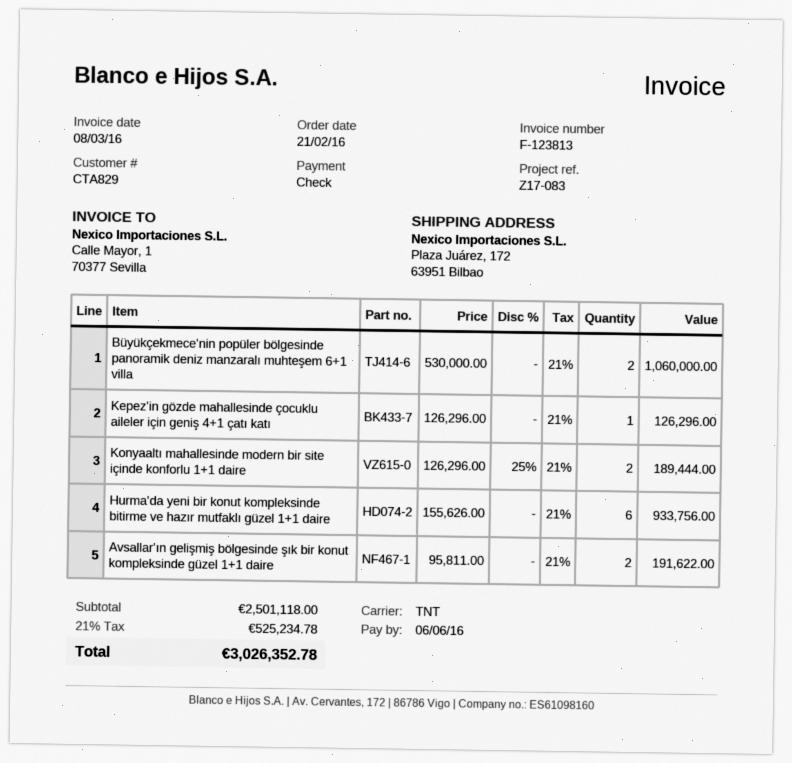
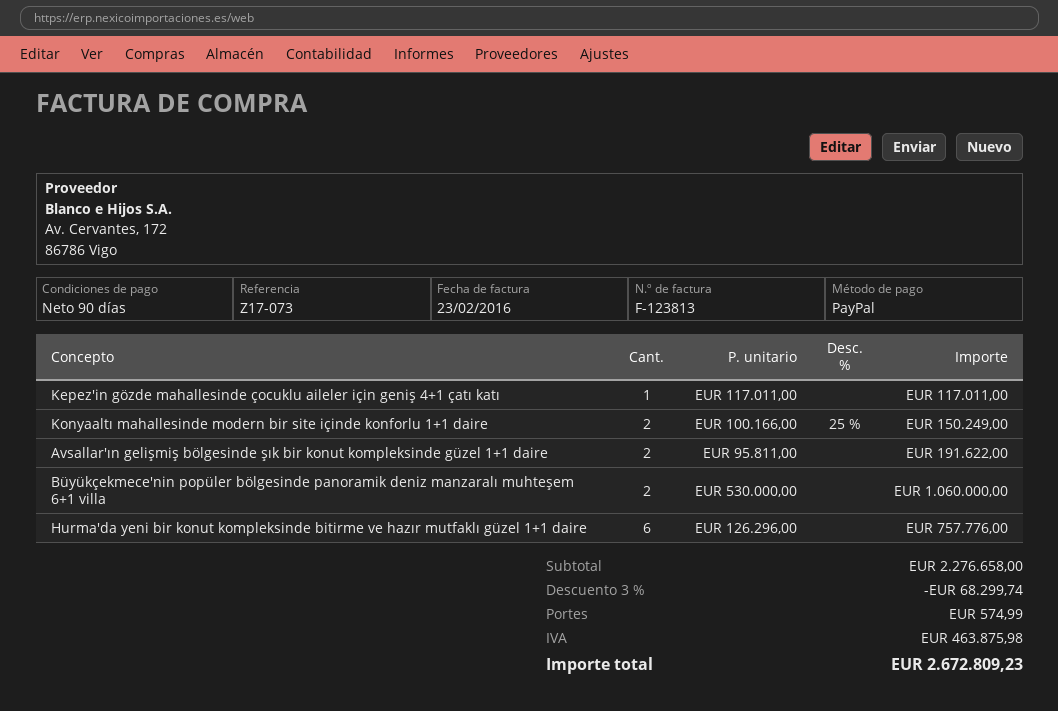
invoice date: 2016-03-08 -> 2016-02-23
reference: Z17-083 -> Z17-073
payment method: cheque -> PayPal
Kepez'in gözde mahallesinde çocuklu aileler için geniş 4+1 çatı katı: 1 x 126296.00 = 126296.00 -> 1 x 117011.00 = 117011.00
Konyaaltı mahallesinde modern bir site içinde konforlu 1+1 daire: 2 x 126296.00 - 25% = 189444.00 -> 2 x 100166.00 - 25% = 150249.00
Hurma'da yeni bir konut kompleksinde bitirme ve hazır mutfaklı güzel 1+1 daire: 6 x 155626.00 = 933756.00 -> 6 x 126296.00 = 757776.00
subtotal: 2501118.00 -> 2276658.00
discount: none -> 3% = 68299.74
shipping: none -> 574.99
tax: 525234.78 -> 463875.98
total: 3026352.78 -> 2672809.23

